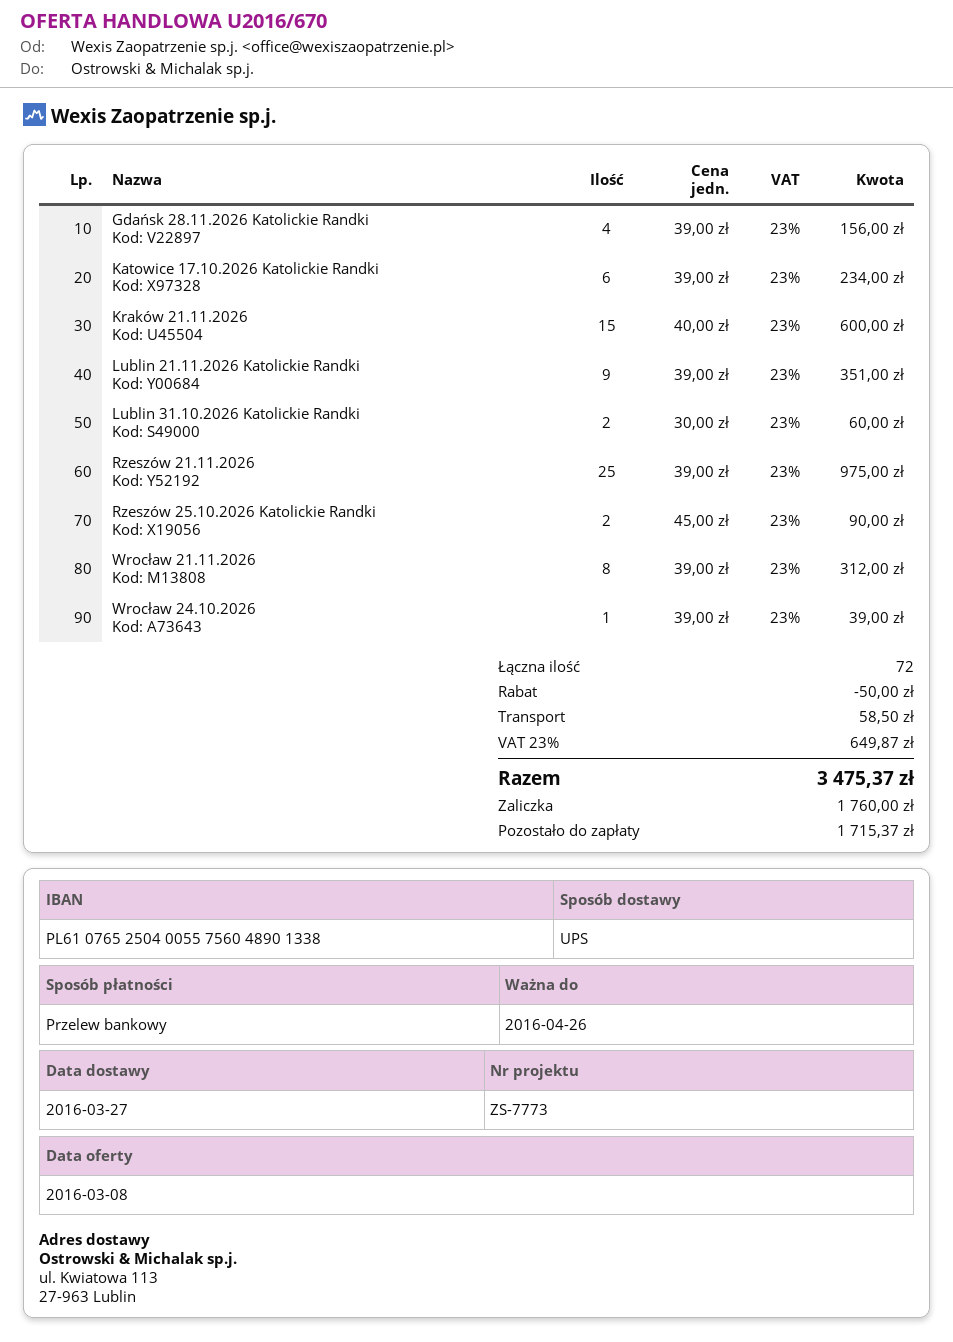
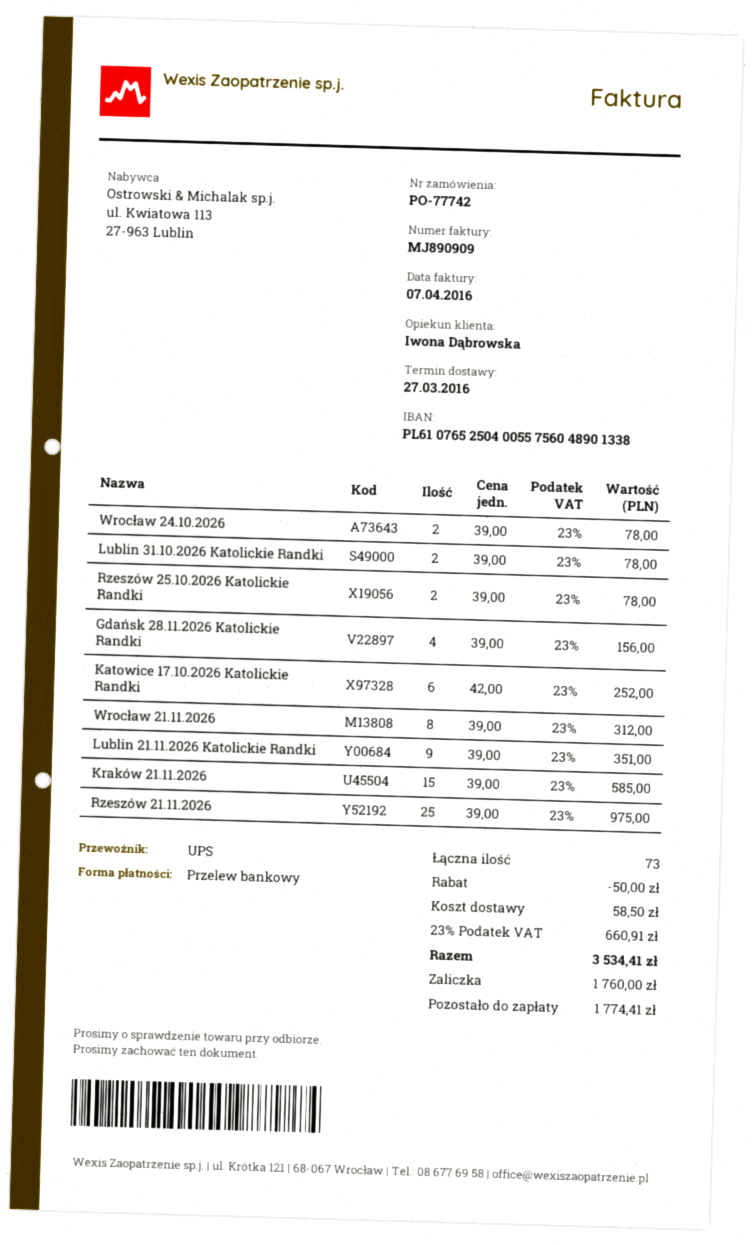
Katowice 17.10.2026 Katolickie Randki: 6 x 39.00 = 234.00 -> 6 x 42.00 = 252.00
Kraków 21.11.2026: 15 x 40.00 = 600.00 -> 15 x 39.00 = 585.00
Lublin 31.10.2026 Katolickie Randki: 2 x 30.00 = 60.00 -> 2 x 39.00 = 78.00
Rzeszów 25.10.2026 Katolickie Randki: 2 x 45.00 = 90.00 -> 2 x 39.00 = 78.00
Wrocław 24.10.2026: 1 x 39.00 = 39.00 -> 2 x 39.00 = 78.00
total quantity: 72 -> 73
tax: 23% = 649.87 -> 23% = 660.91
total: 3475.37 -> 3534.41
balance: 1715.37 -> 1774.41

